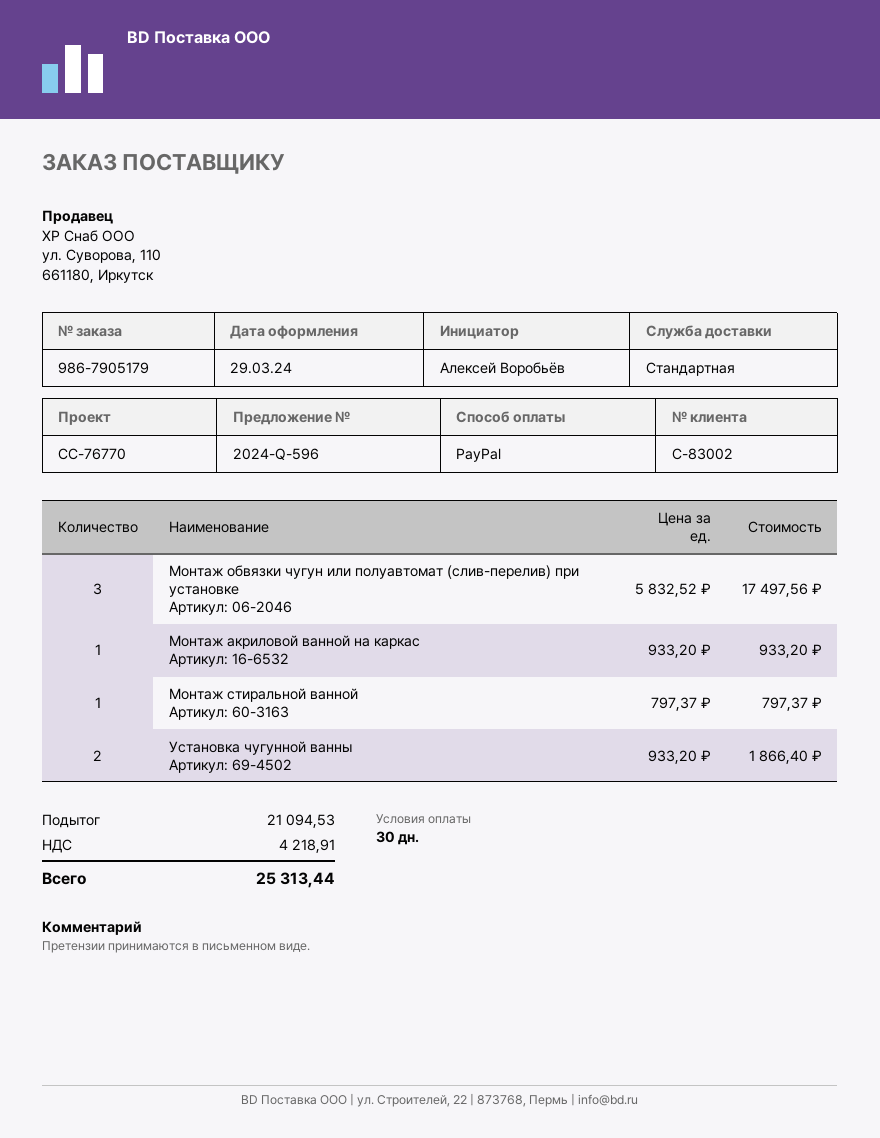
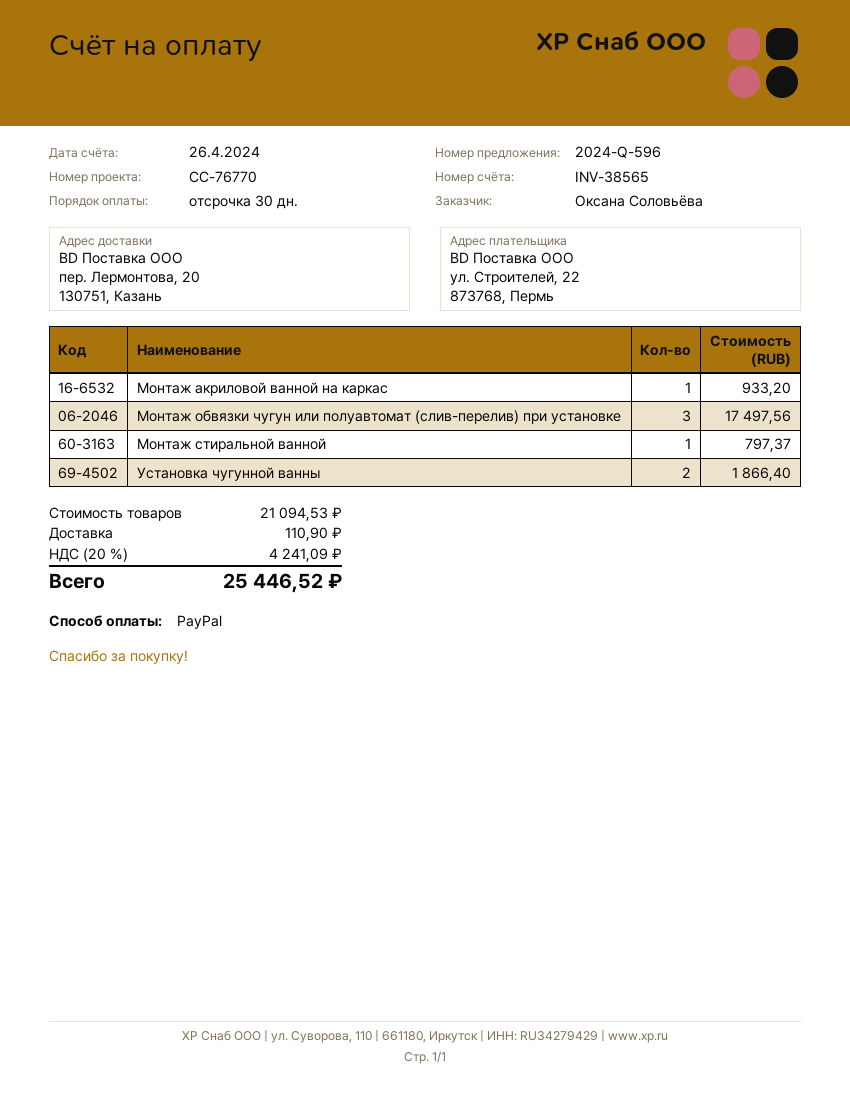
ordered by: Алексей Воробьёв -> Оксана Соловьёва
shipping: none -> 110.90
tax: 4218.91 -> 4241.09
total: 25313.44 -> 25446.52

